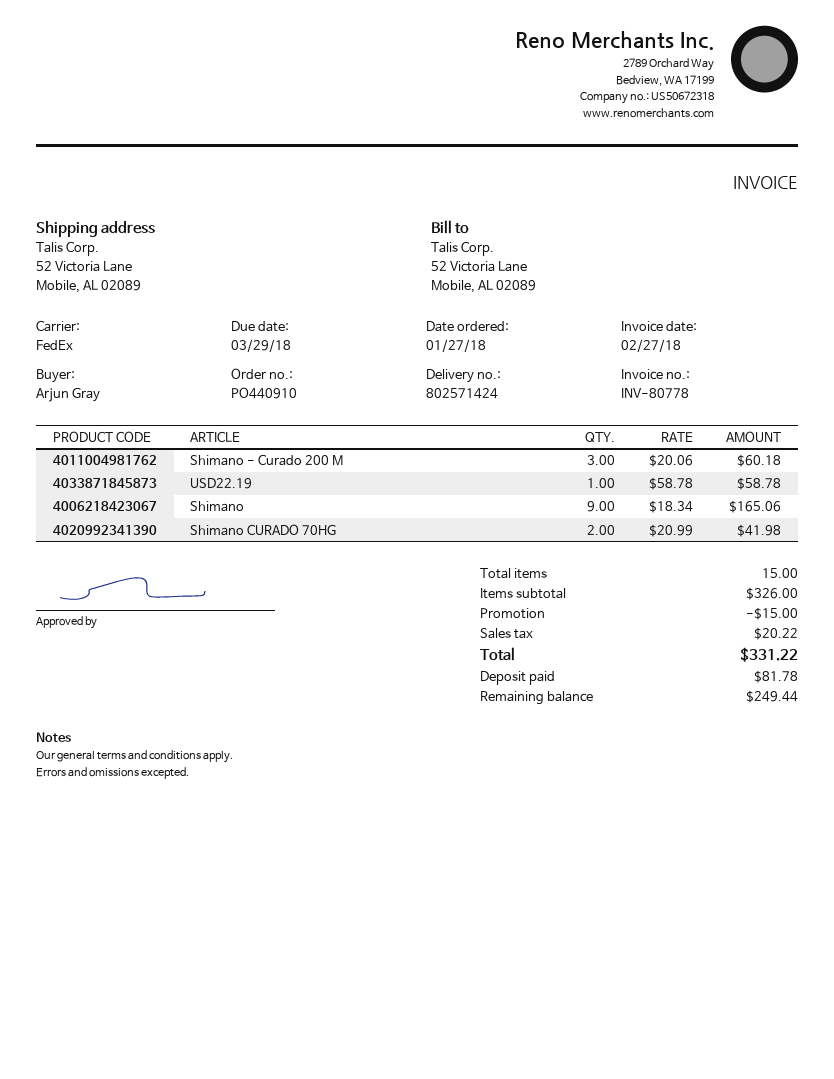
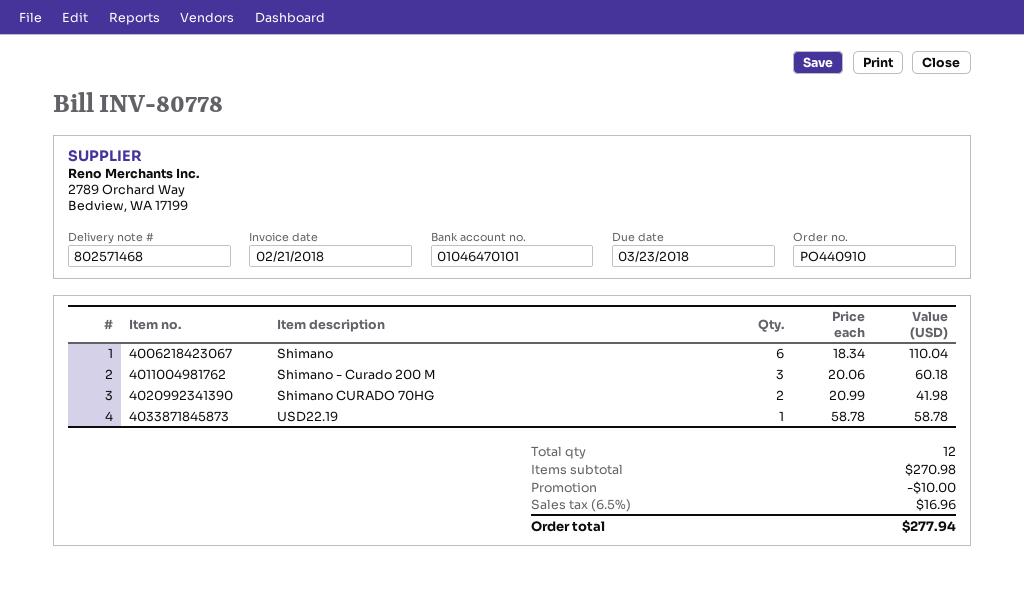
delivery note number: 802571424 -> 802571468
invoice date: 2018-02-27 -> 2018-02-21
due date: 2018-03-29 -> 2018-03-23
Shimano: 9 x 18.34 = 165.06 -> 6 x 18.34 = 110.04
total quantity: 15 -> 12
subtotal: 326.00 -> 270.98
discount: 15.00 -> 10.00
tax: 20.22 -> 16.96
total: 331.22 -> 277.94

